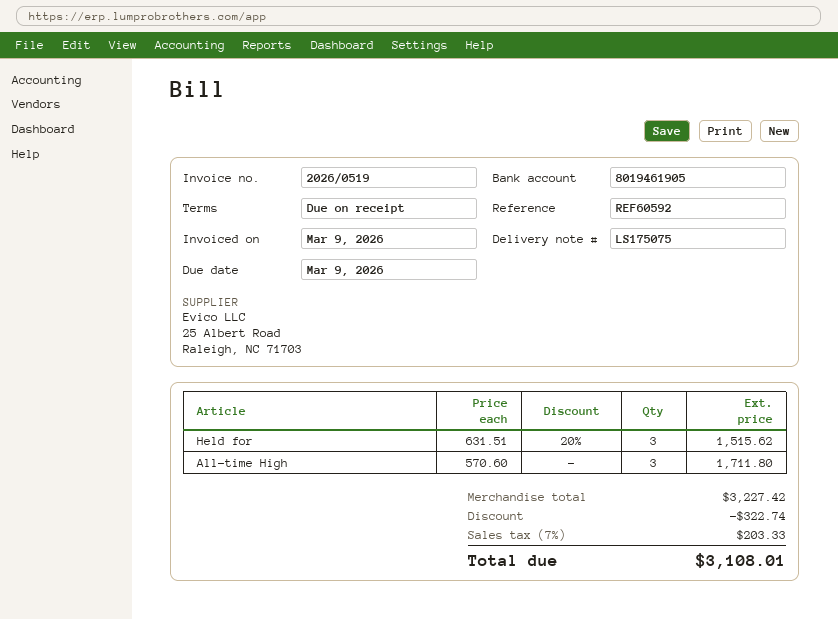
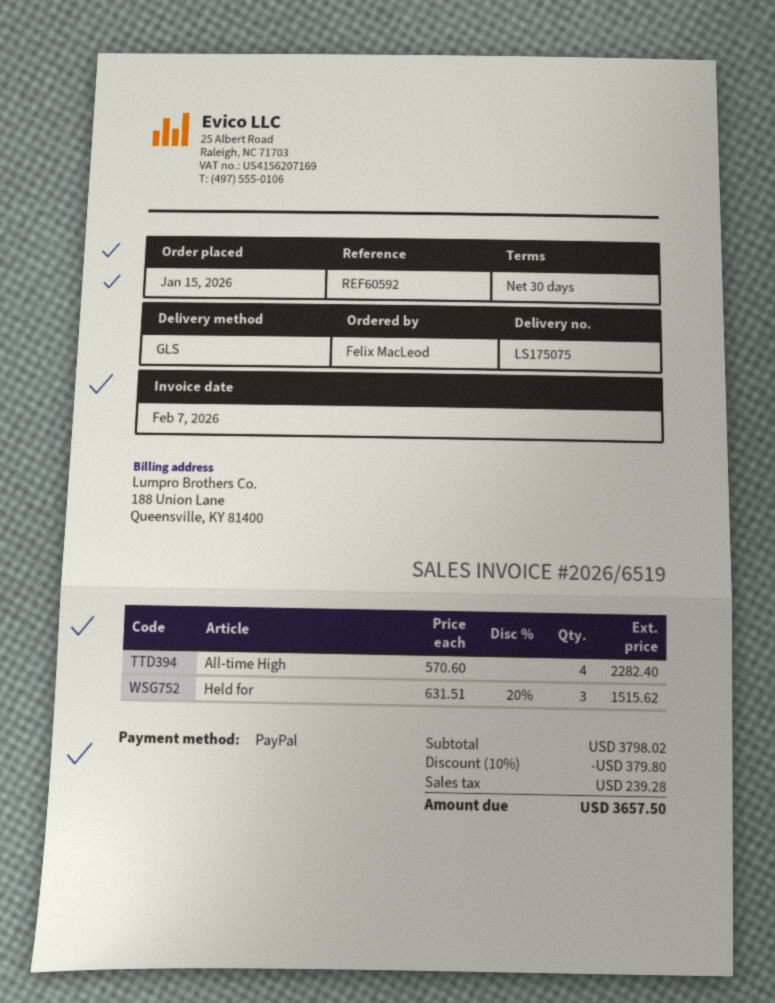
invoice number: 2026/0519 -> 2026/6519
invoice date: 2026-03-09 -> 2026-02-07
payment terms: on receipt -> 30 days
All-time High: 3 x 570.60 = 1711.80 -> 4 x 570.60 = 2282.40
subtotal: 3227.42 -> 3798.02
discount: 322.74 -> 379.80
tax: 203.33 -> 239.28
total: 3108.01 -> 3657.50

